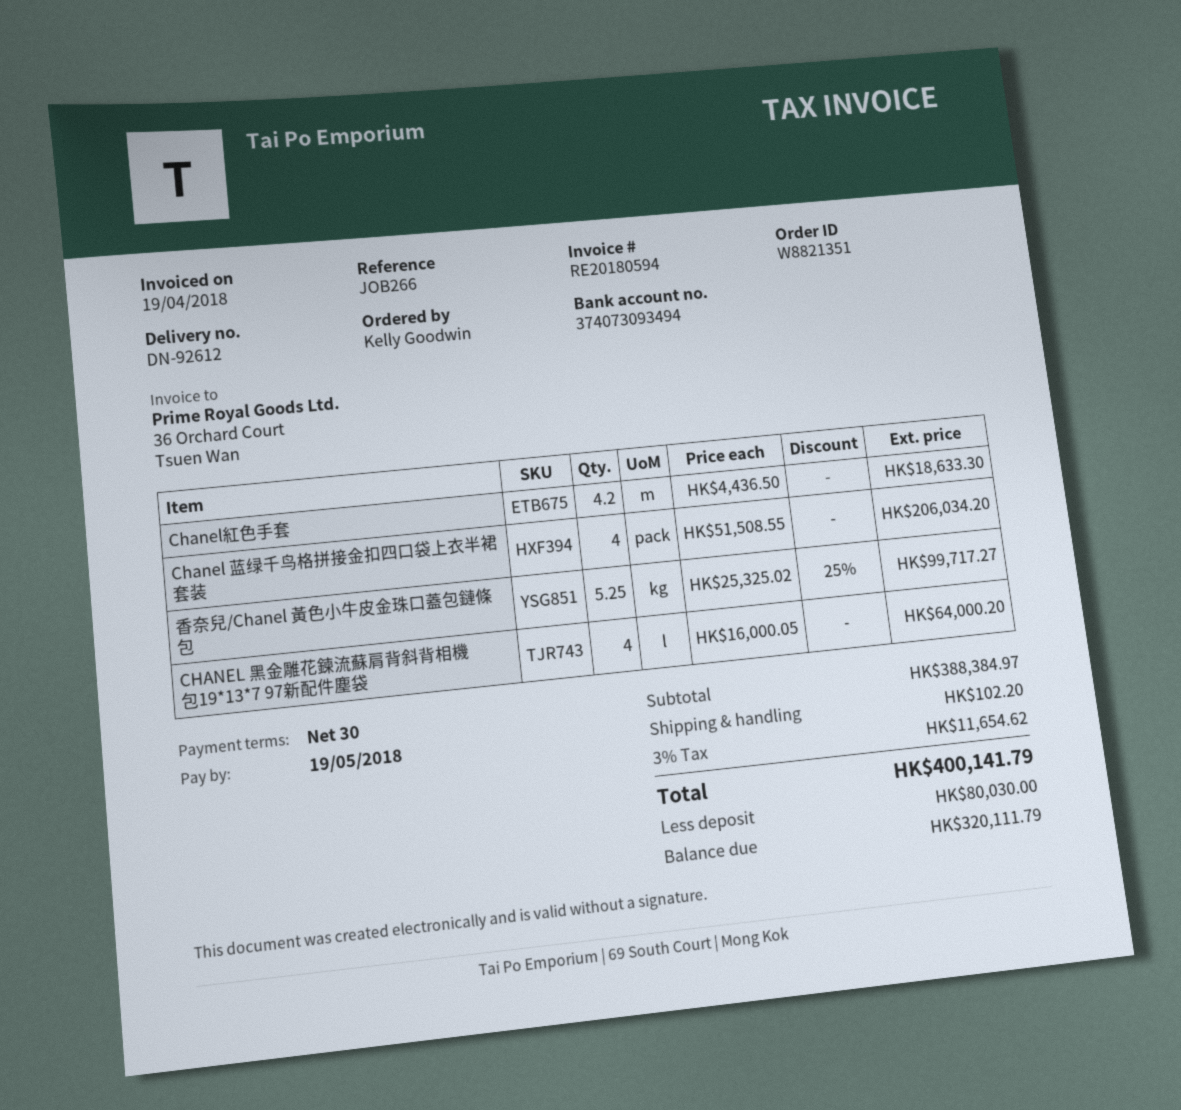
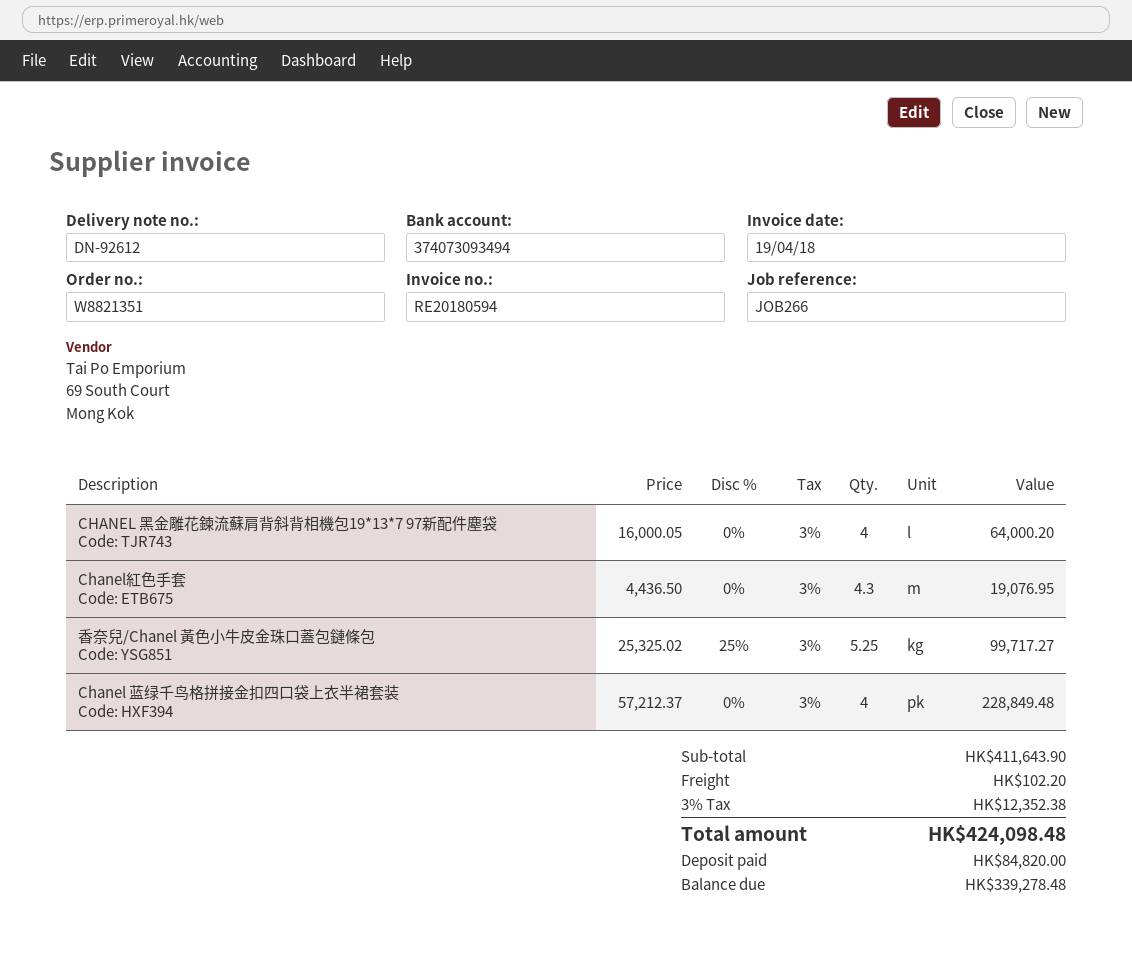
Chanel紅色手套: 4.2 x 4436.50 = 18633.30 -> 4.3 x 4436.50 = 19076.95
Chanel 蓝绿千鸟格拼接金扣四口袋上衣半裙套装: 4 x 51508.55 = 206034.20 -> 4 x 57212.37 = 228849.48
subtotal: 388384.97 -> 411643.90
tax: 3% = 11654.62 -> 3% = 12352.38
total: 400141.79 -> 424098.48
deposit: 80030.00 -> 84820.00
balance: 320111.79 -> 339278.48

